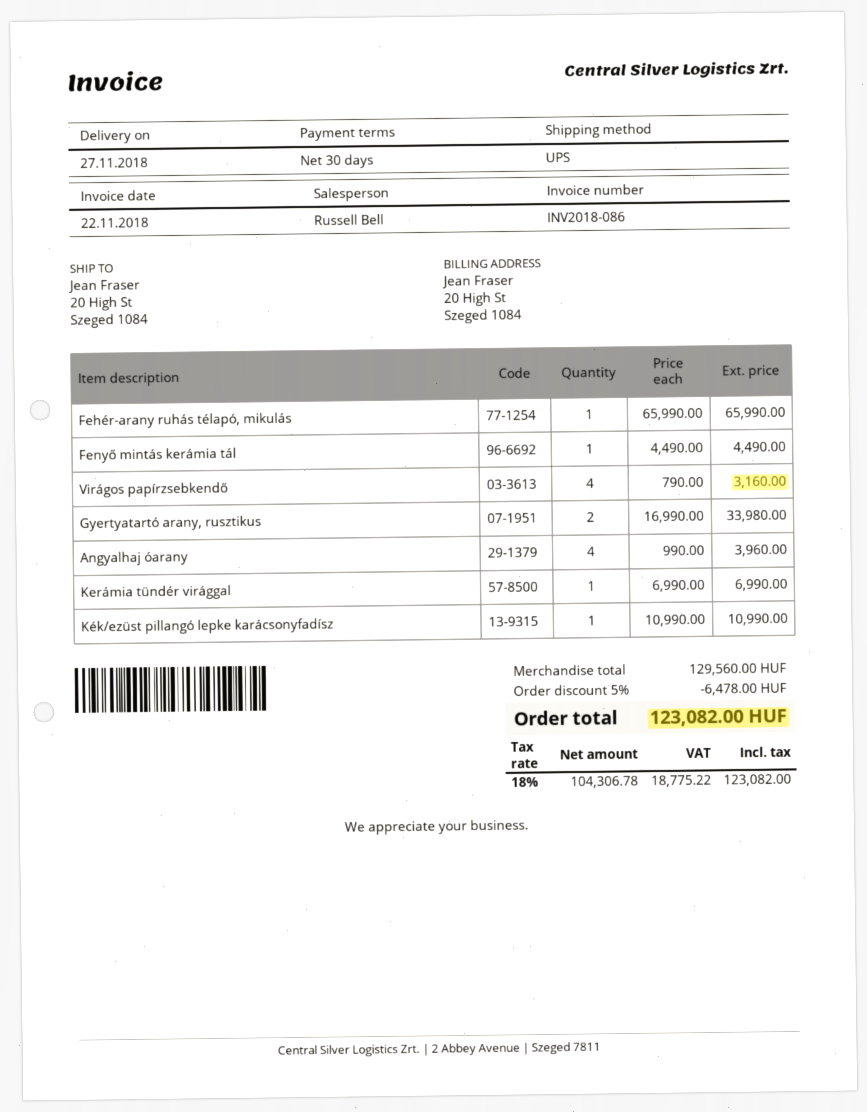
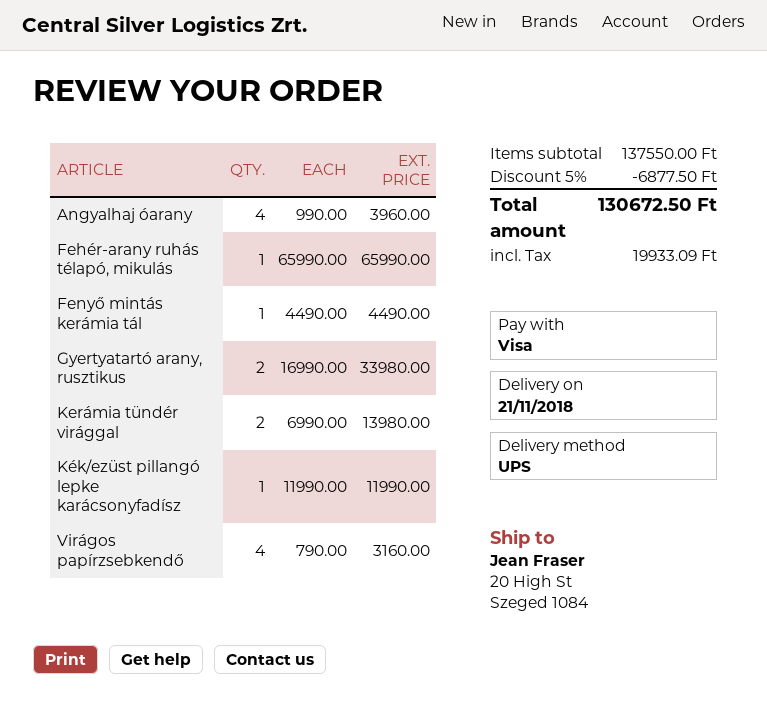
delivery date: 2018-11-27 -> 2018-11-21
Kerámia tündér virággal: 1 x 6990.00 = 6990.00 -> 2 x 6990.00 = 13980.00
Kék/ezüst pillangó lepke karácsonyfadísz: 1 x 10990.00 = 10990.00 -> 1 x 11990.00 = 11990.00
subtotal: 129560.00 -> 137550.00
discount: 5% = 6478.00 -> 5% = 6877.50
tax: 18775.22 -> 19933.09
total: 123082.00 -> 130672.50

